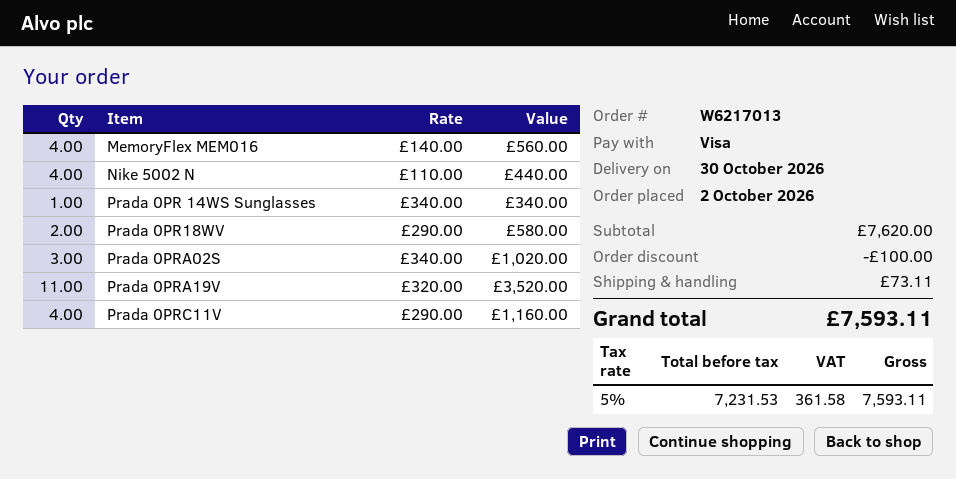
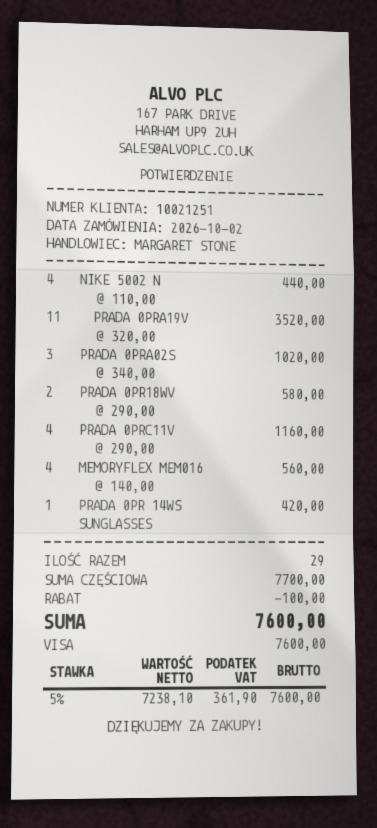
Prada 0PR 14WS Sunglasses: 1 x 340.00 = 340.00 -> 1 x 420.00 = 420.00
subtotal: 7620.00 -> 7700.00
shipping: 73.11 -> none
net: 7231.53 -> 7238.10
tax: 5% = 361.58 -> 5% = 361.90
total: 7593.11 -> 7600.00

